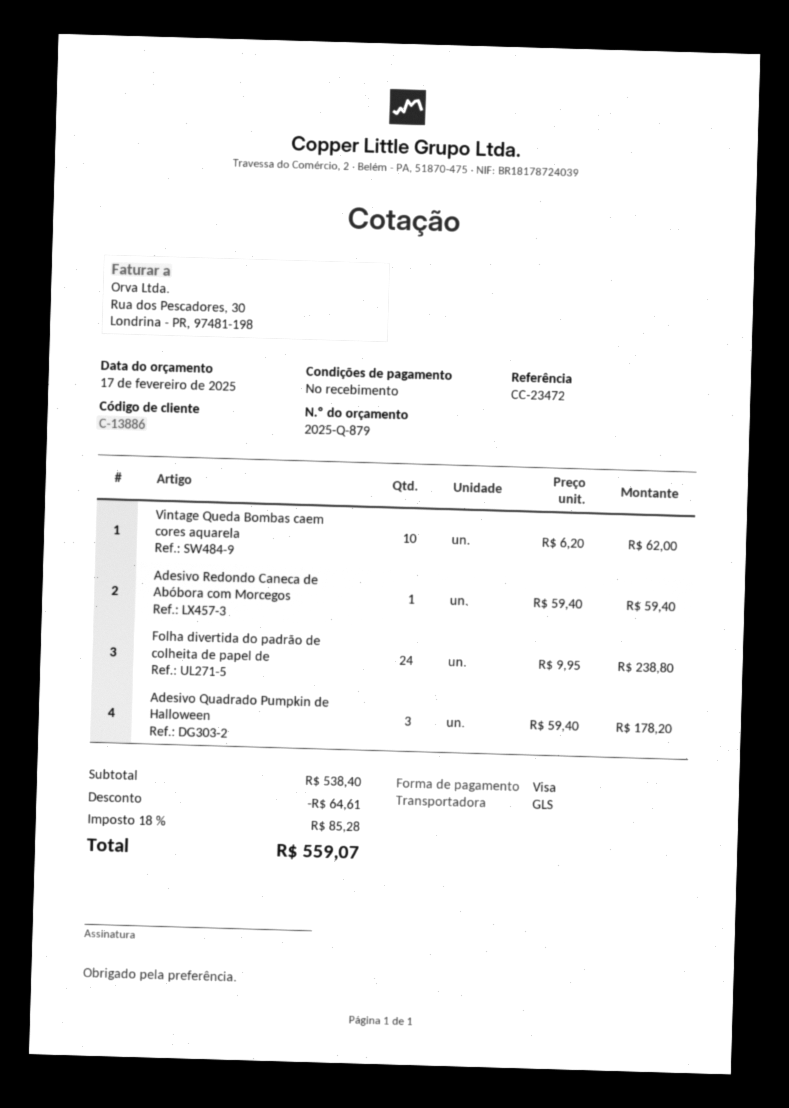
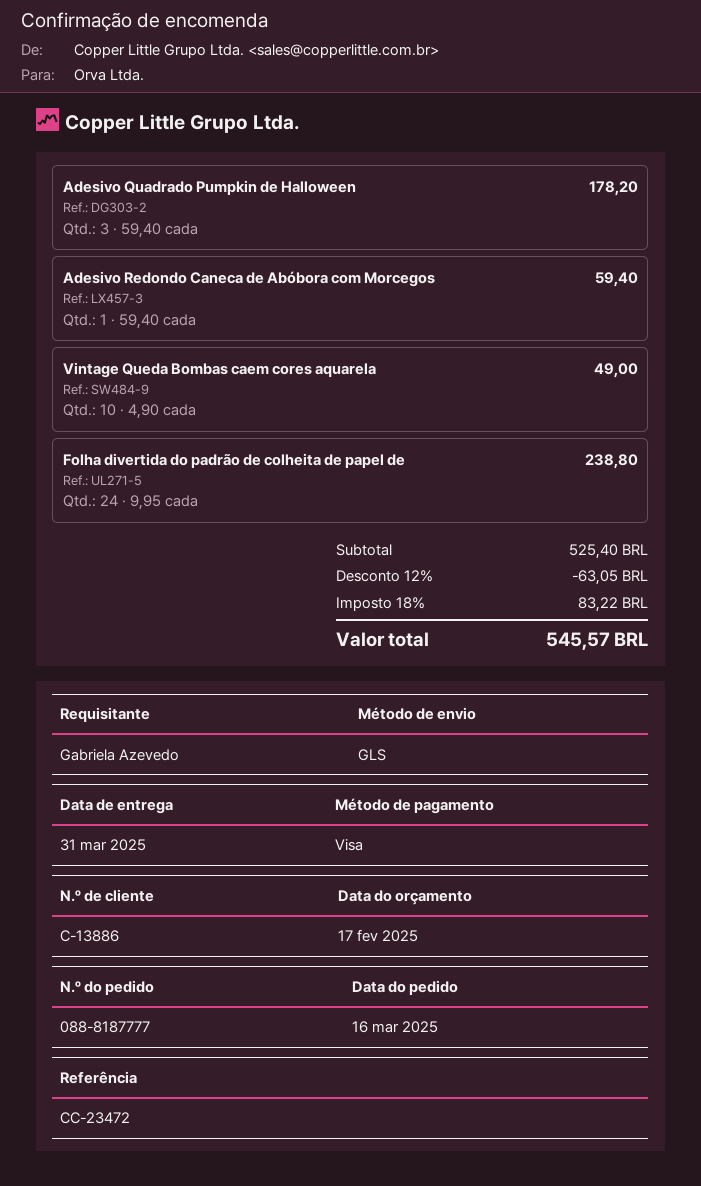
Vintage Queda Bombas caem cores aquarela: 10 x 6.20 = 62.00 -> 10 x 4.90 = 49.00
subtotal: 538.40 -> 525.40
discount: 64.61 -> 63.05
tax: 18% = 85.28 -> 18% = 83.22
total: 559.07 -> 545.57

